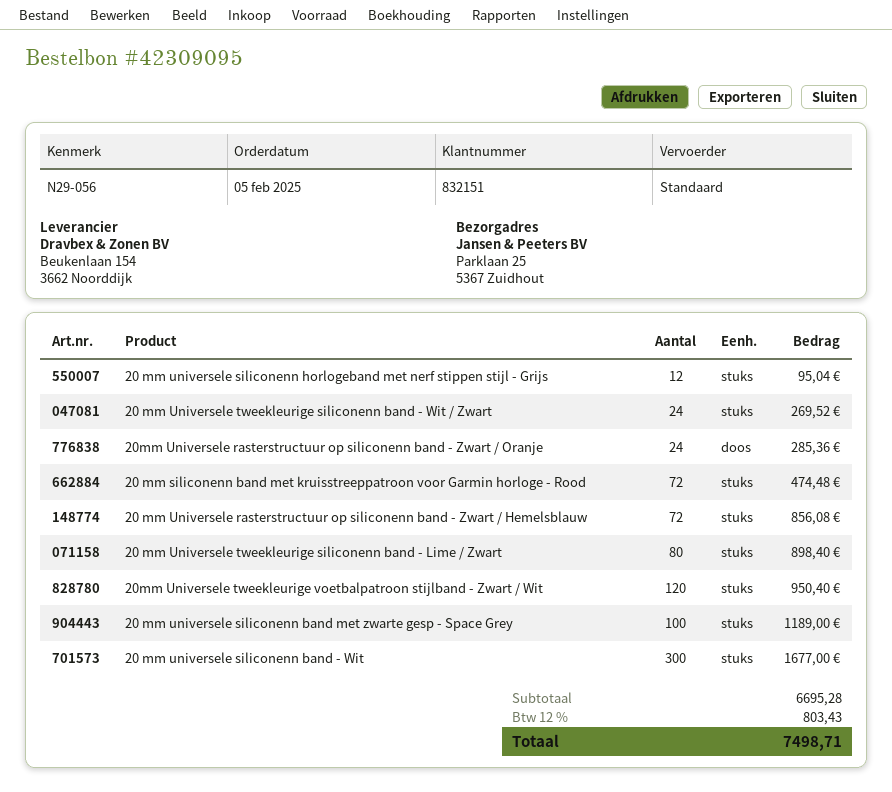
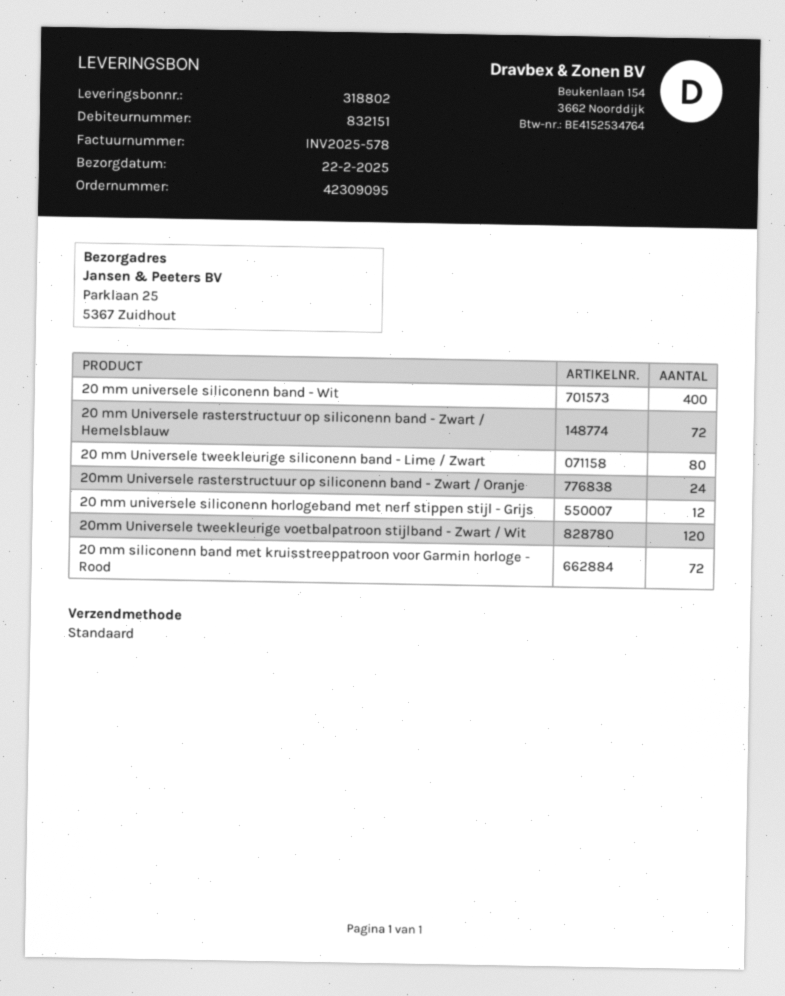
20 mm Universele tweekleurige siliconenn band - Wit / Zwart: 24 -> none
20 mm universele siliconenn band met zwarte gesp - Space Grey: 100 -> none
20 mm universele siliconenn band - Wit: 300 -> 400

